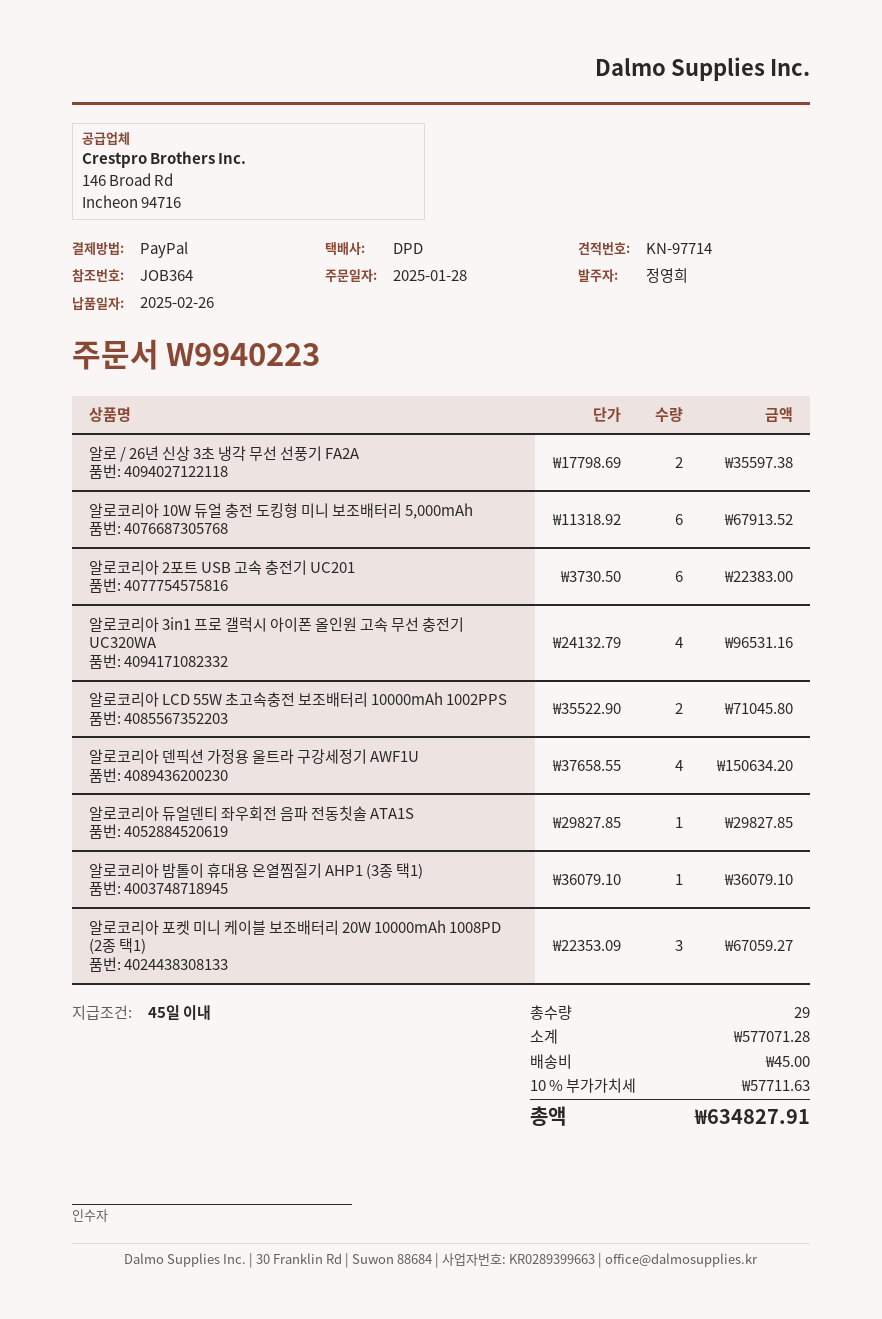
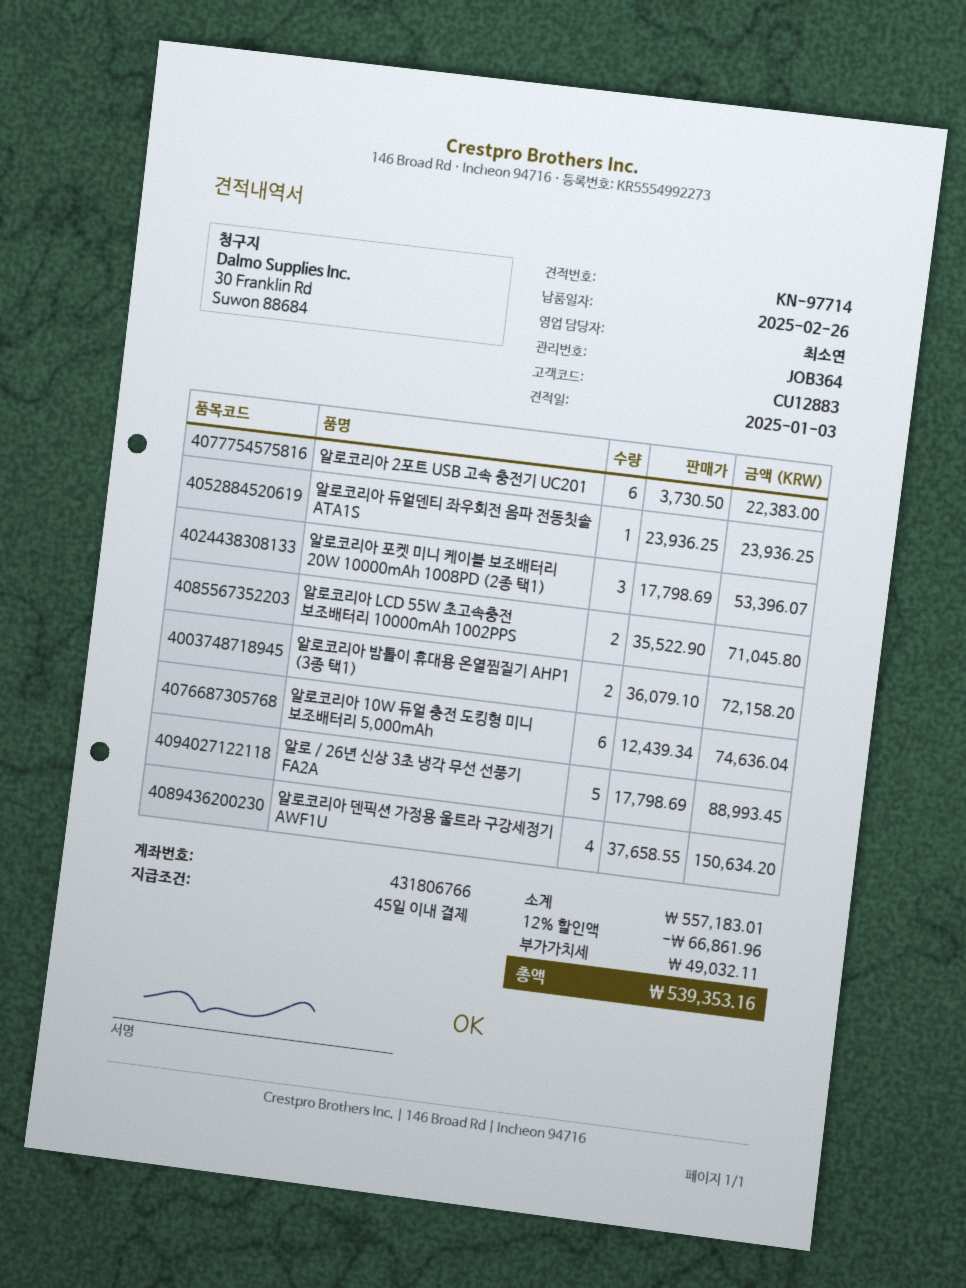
알로 / 26년 신상 3초 냉각 무선 선풍기 FA2A: 2 x 17798.69 = 35597.38 -> 5 x 17798.69 = 88993.45
알로코리아 10W 듀얼 충전 도킹형 미니 보조배터리 5,000mAh: 6 x 11318.92 = 67913.52 -> 6 x 12439.34 = 74636.04
알로코리아 3in1 프로 갤럭시 아이폰 올인원 고속 무선 충전기 UC320WA: 4 x 24132.79 = 96531.16 -> none
알로코리아 듀얼덴티 좌우회전 음파 전동칫솔 ATA1S: 1 x 29827.85 = 29827.85 -> 1 x 23936.25 = 23936.25
알로코리아 밤톨이 휴대용 온열찜질기 AHP1 (3종 택1): 1 x 36079.10 = 36079.10 -> 2 x 36079.10 = 72158.20
알로코리아 포켓 미니 케이블 보조배터리 20W 10000mAh 1008PD (2종 택1): 3 x 22353.09 = 67059.27 -> 3 x 17798.69 = 53396.07
subtotal: 577071.28 -> 557183.01
discount: none -> 12% = 66861.96
shipping: 45.00 -> none
tax: 57711.63 -> 49032.11
total: 634827.91 -> 539353.16

